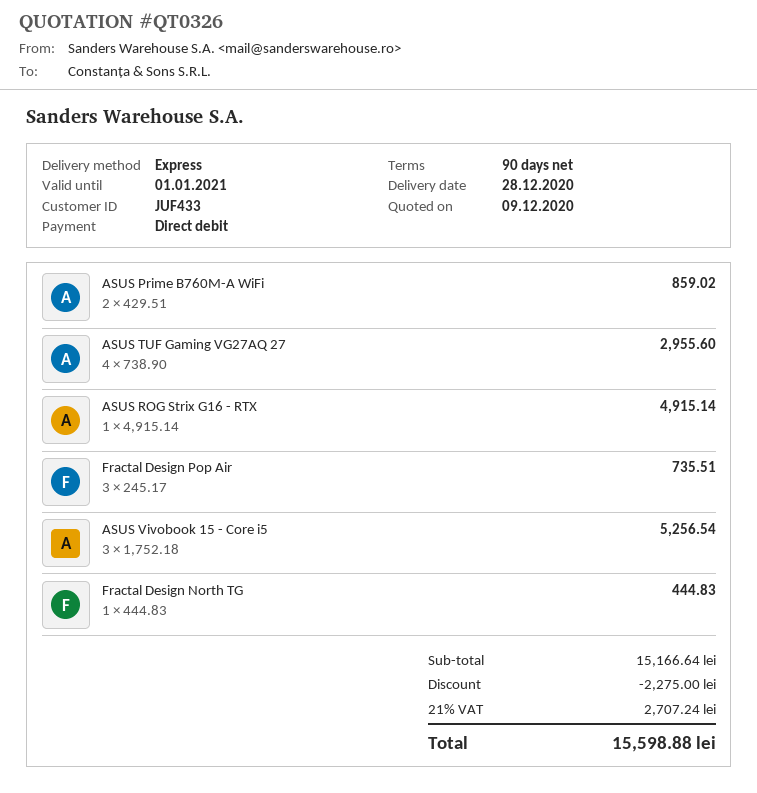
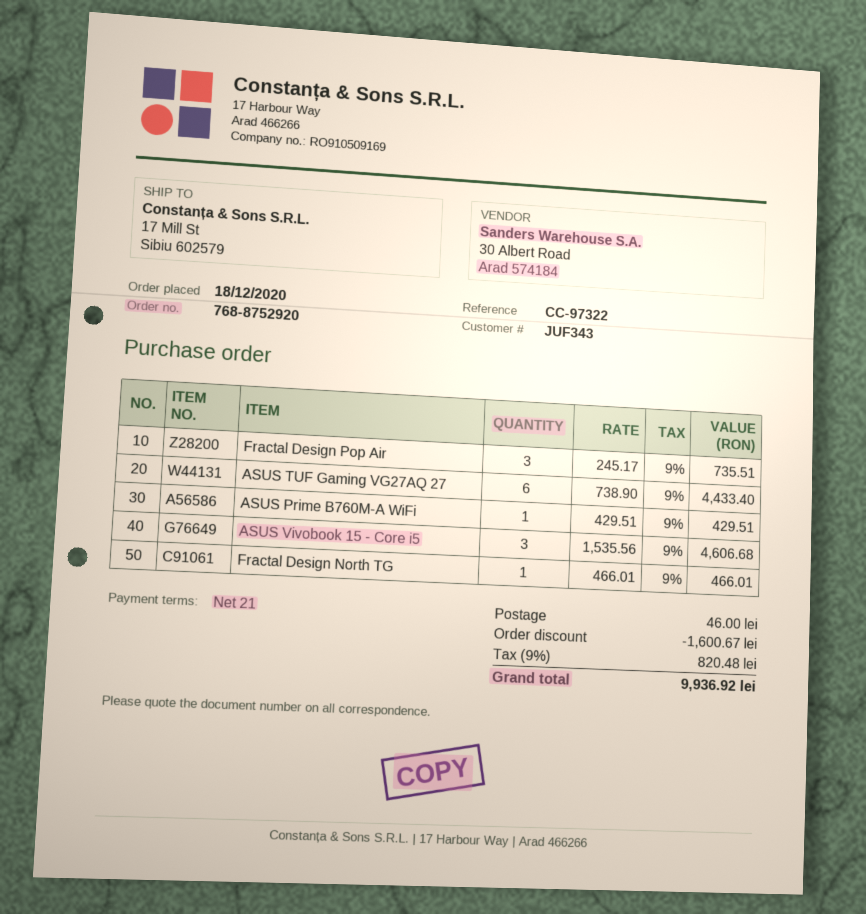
payment terms: 90 days -> 21 days
customer number: JUF433 -> JUF343
ASUS Prime B760M-A WiFi: 2 x 429.51 = 859.02 -> 1 x 429.51 = 429.51
ASUS TUF Gaming VG27AQ 27: 4 x 738.90 = 2955.60 -> 6 x 738.90 = 4433.40
ASUS ROG Strix G16 - RTX: 1 x 4915.14 = 4915.14 -> none
ASUS Vivobook 15 - Core i5: 3 x 1752.18 = 5256.54 -> 3 x 1535.56 = 4606.68
Fractal Design North TG: 1 x 444.83 = 444.83 -> 1 x 466.01 = 466.01
discount: 2275.00 -> 1600.67
shipping: none -> 46.00
tax: 21% = 2707.24 -> 9% = 820.48
total: 15598.88 -> 9936.92

